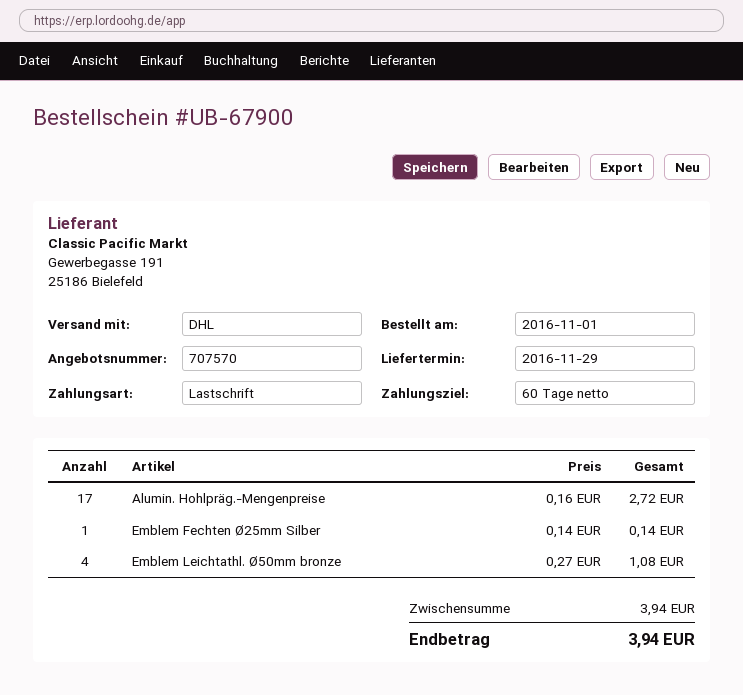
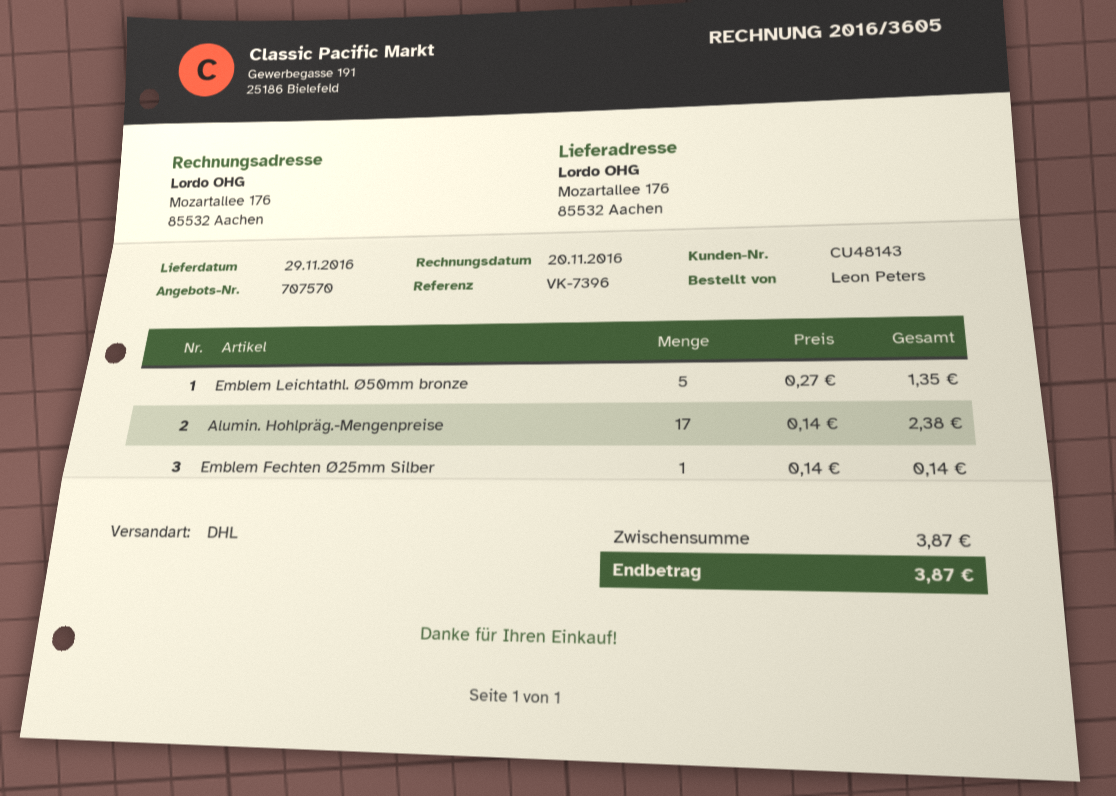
Alumin. Hohlpräg.-Mengenpreise: 17 x 0.16 = 2.72 -> 17 x 0.14 = 2.38
Emblem Leichtathl. Ø50mm bronze: 4 x 0.27 = 1.08 -> 5 x 0.27 = 1.35
subtotal: 3.94 -> 3.87
total: 3.94 -> 3.87

